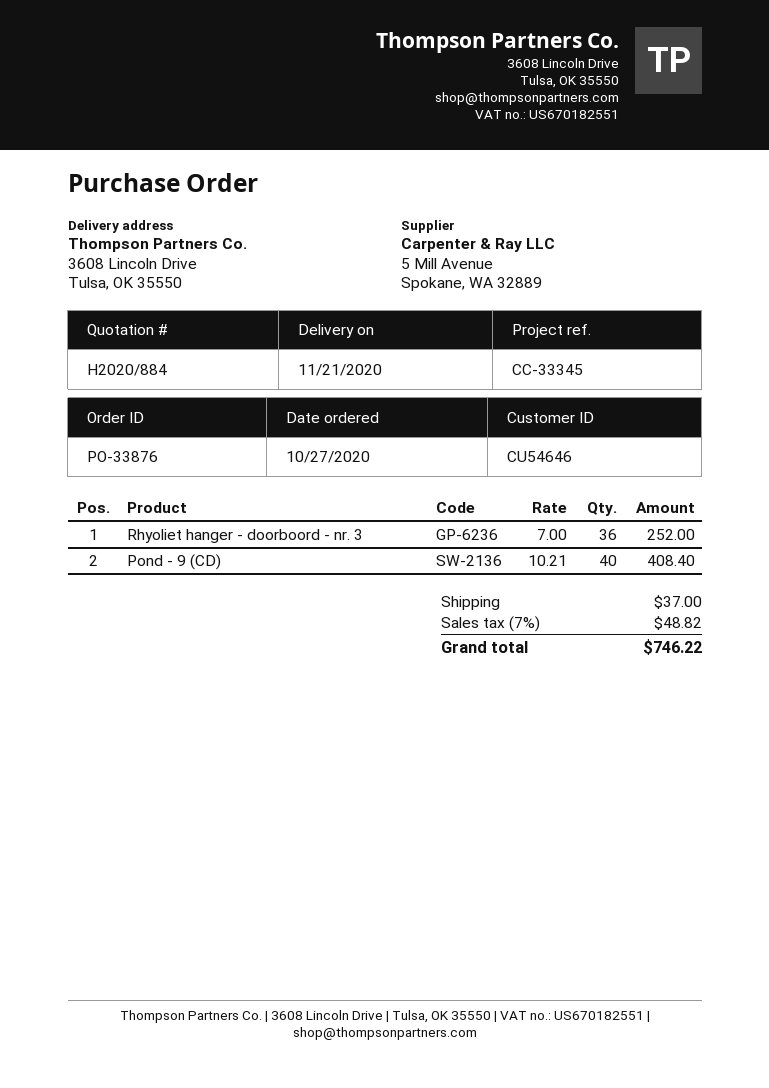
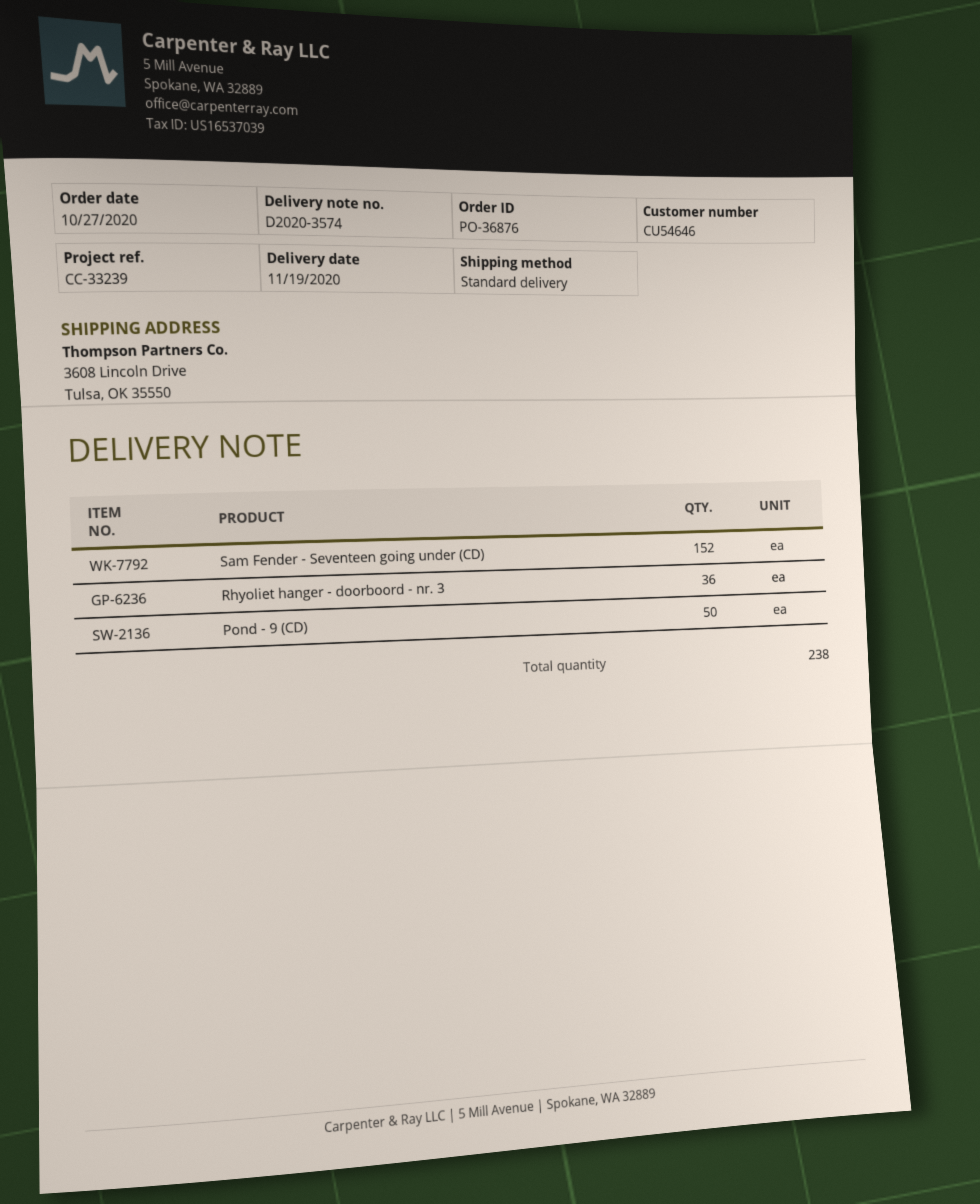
order number: PO-33876 -> PO-36876
delivery date: 2020-11-21 -> 2020-11-19
reference: CC-33345 -> CC-33239
Pond - 9 (CD): 40 -> 50
Sam Fender - Seventeen going under (CD): none -> 152

